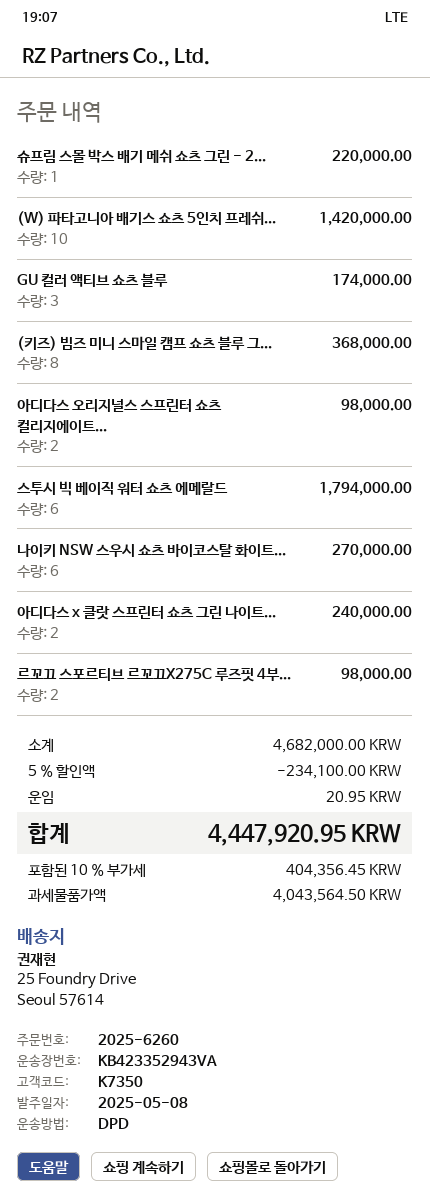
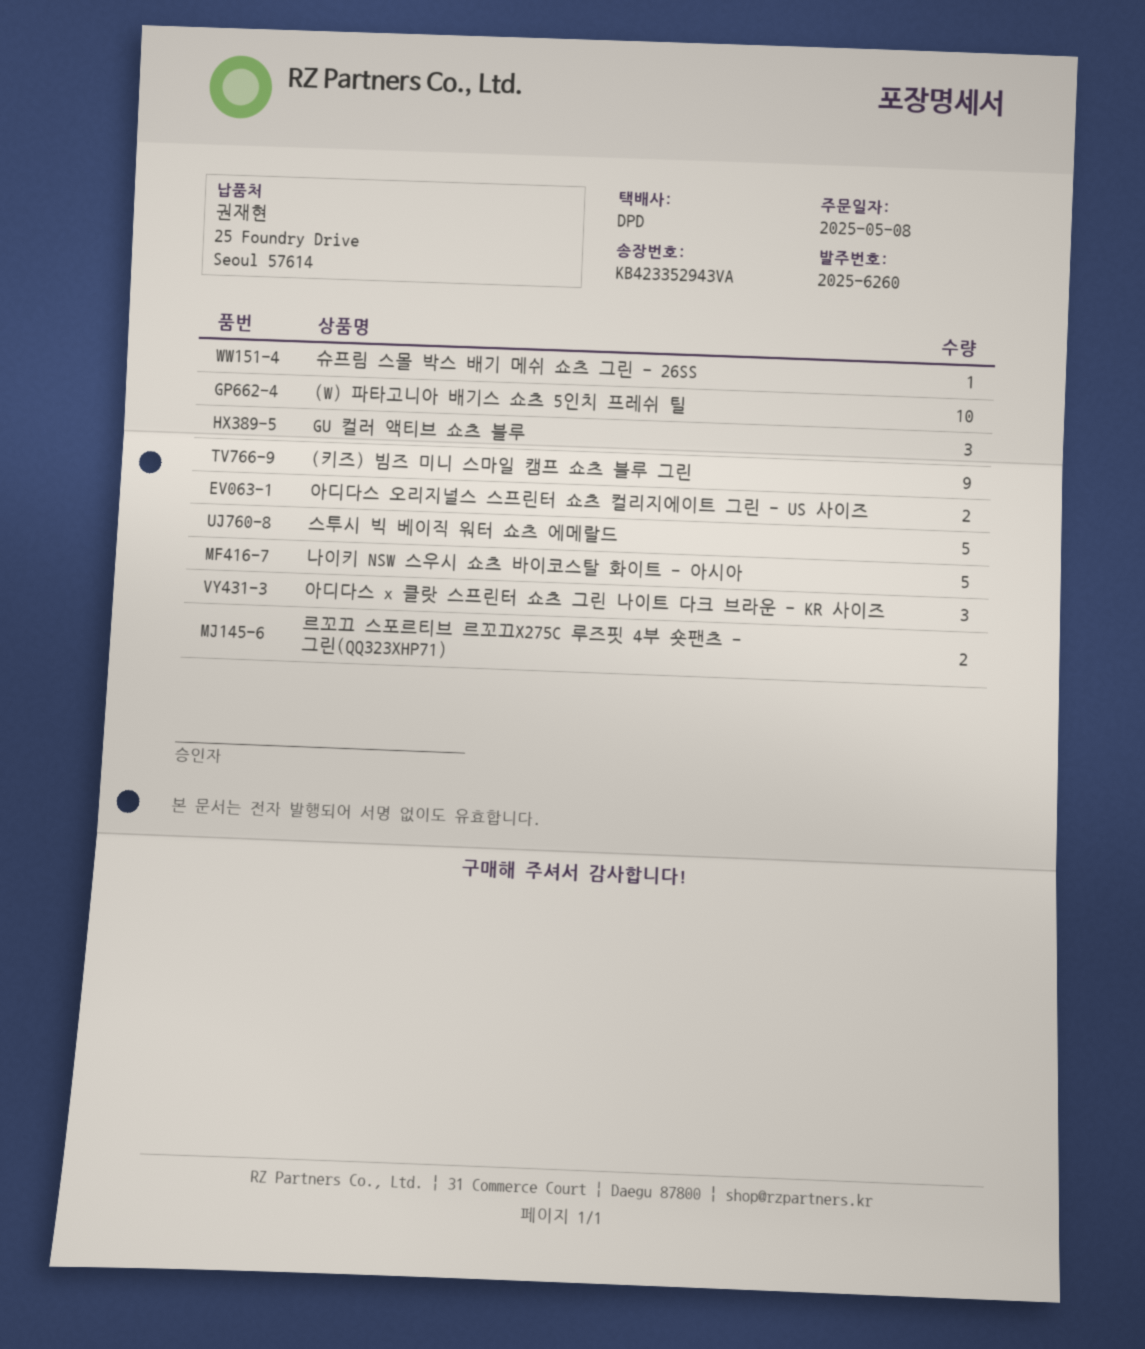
(키즈) 빔즈 미니 스마일 캠프 쇼츠 블루 그...: 8 -> 9
스투시 빅 베이직 워터 쇼츠 에메랄드: 6 -> 5
나이키 NSW 스우시 쇼츠 바이코스탈 화이트...: 6 -> 5
아디다스 x 클랏 스프린터 쇼츠 그린 나이트...: 2 -> 3

